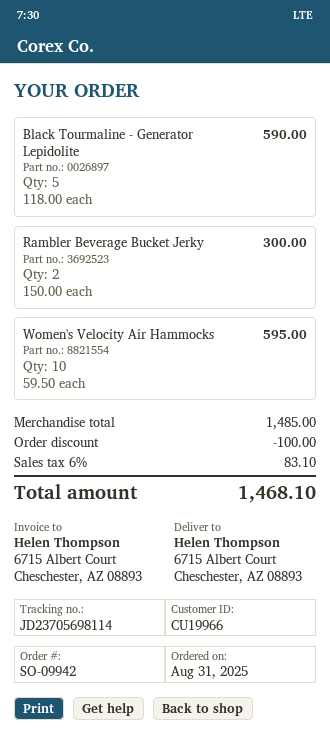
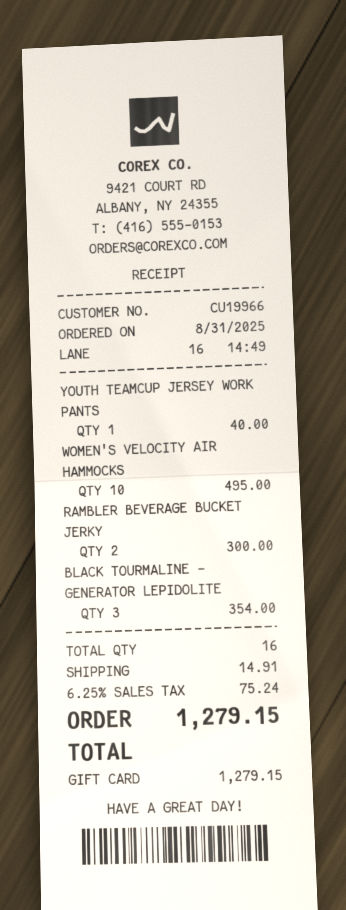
Black Tourmaline - Generator Lepidolite: 5 for 590.00 -> 3 for 354.00
Women's Velocity Air Hammocks: 10 for 595.00 -> 10 for 495.00
YOUTH TEAMCUP JERSEY WORK PANTS: none -> 1 for 40.00
discount: 100.00 -> none
shipping: none -> 14.91
tax: 6% = 83.10 -> 6.25% = 75.24
total: 1468.10 -> 1279.15

